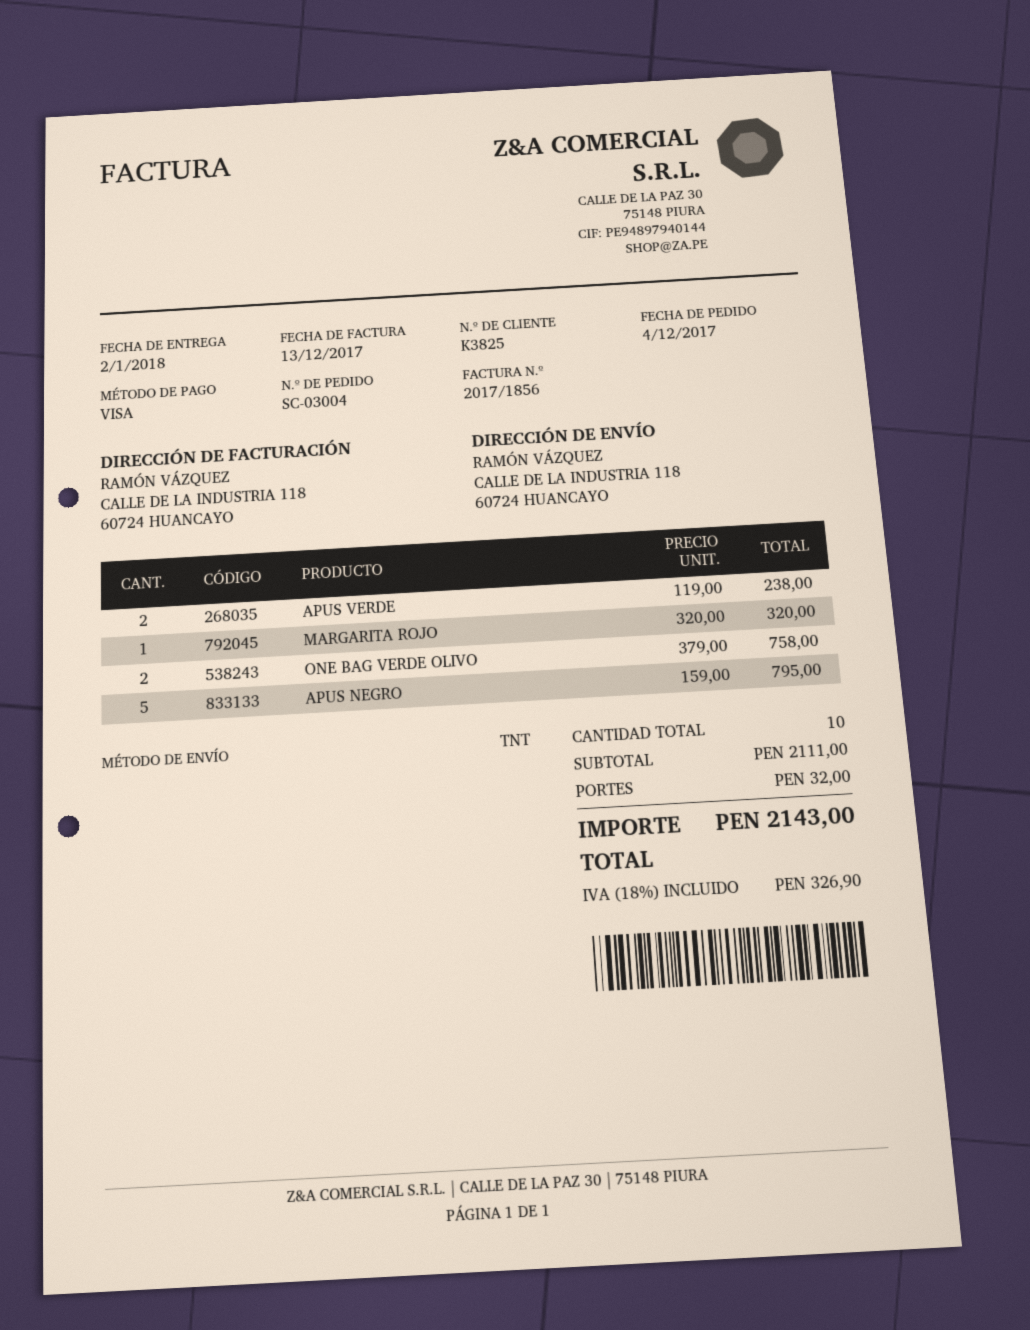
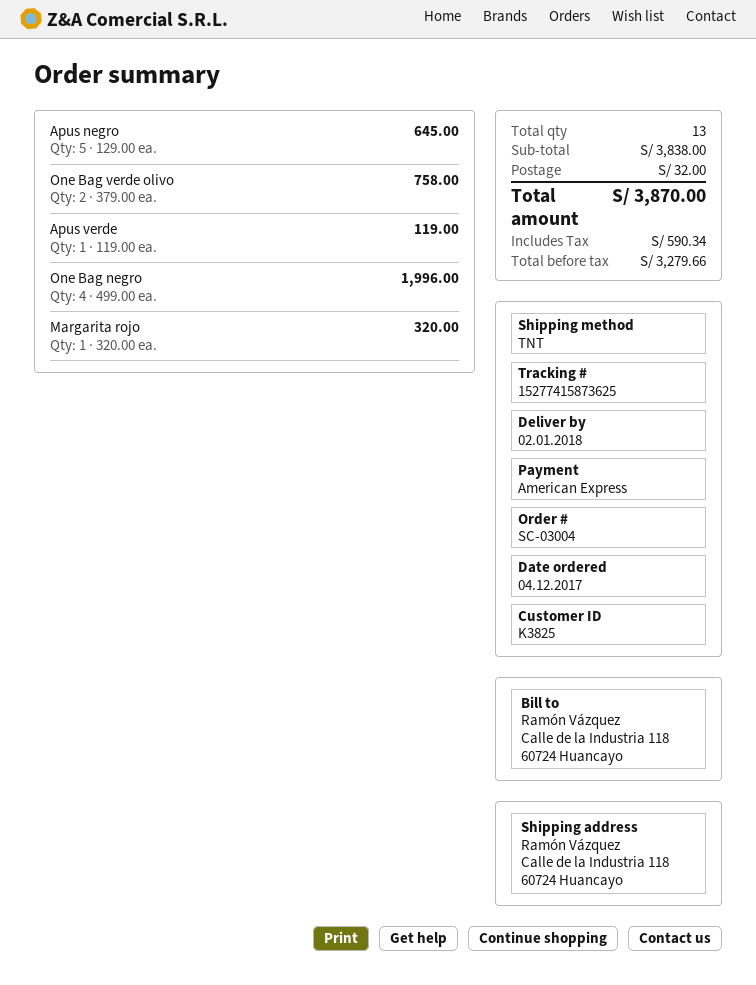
payment method: Visa -> American Express
APUS VERDE: 2 x 119.00 = 238.00 -> 1 x 119.00 = 119.00
APUS NEGRO: 5 x 159.00 = 795.00 -> 5 x 129.00 = 645.00
One Bag negro: none -> 4 x 499.00 = 1996.00
total quantity: 10 -> 13
subtotal: 2111.00 -> 3838.00
tax: 326.90 -> 590.34
total: 2143.00 -> 3870.00

